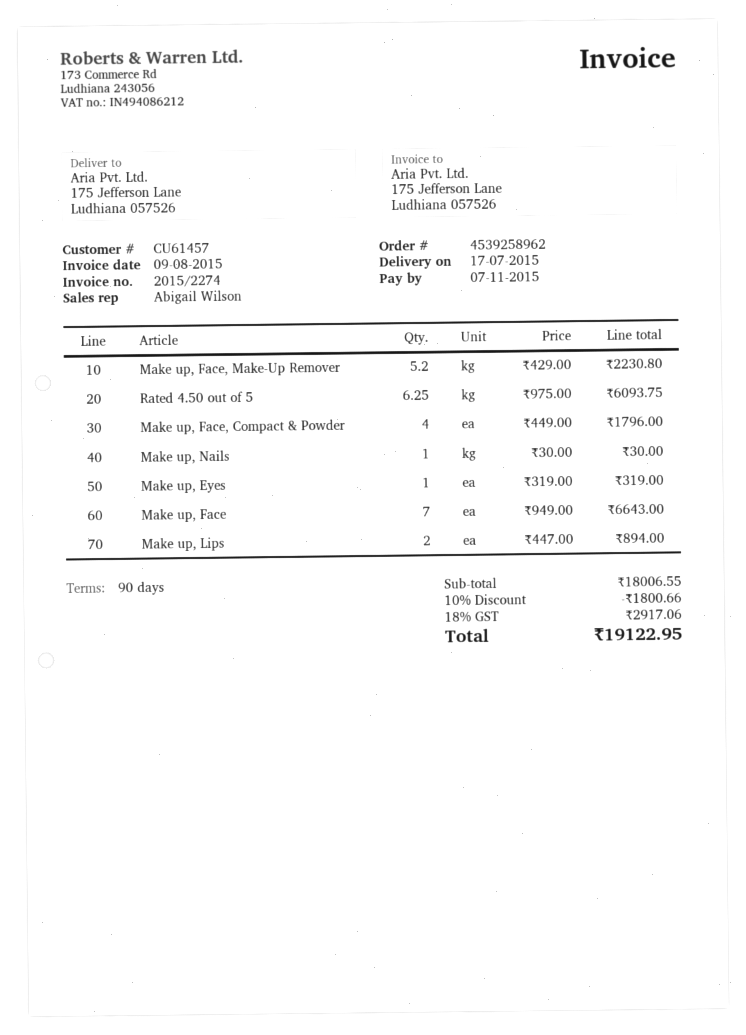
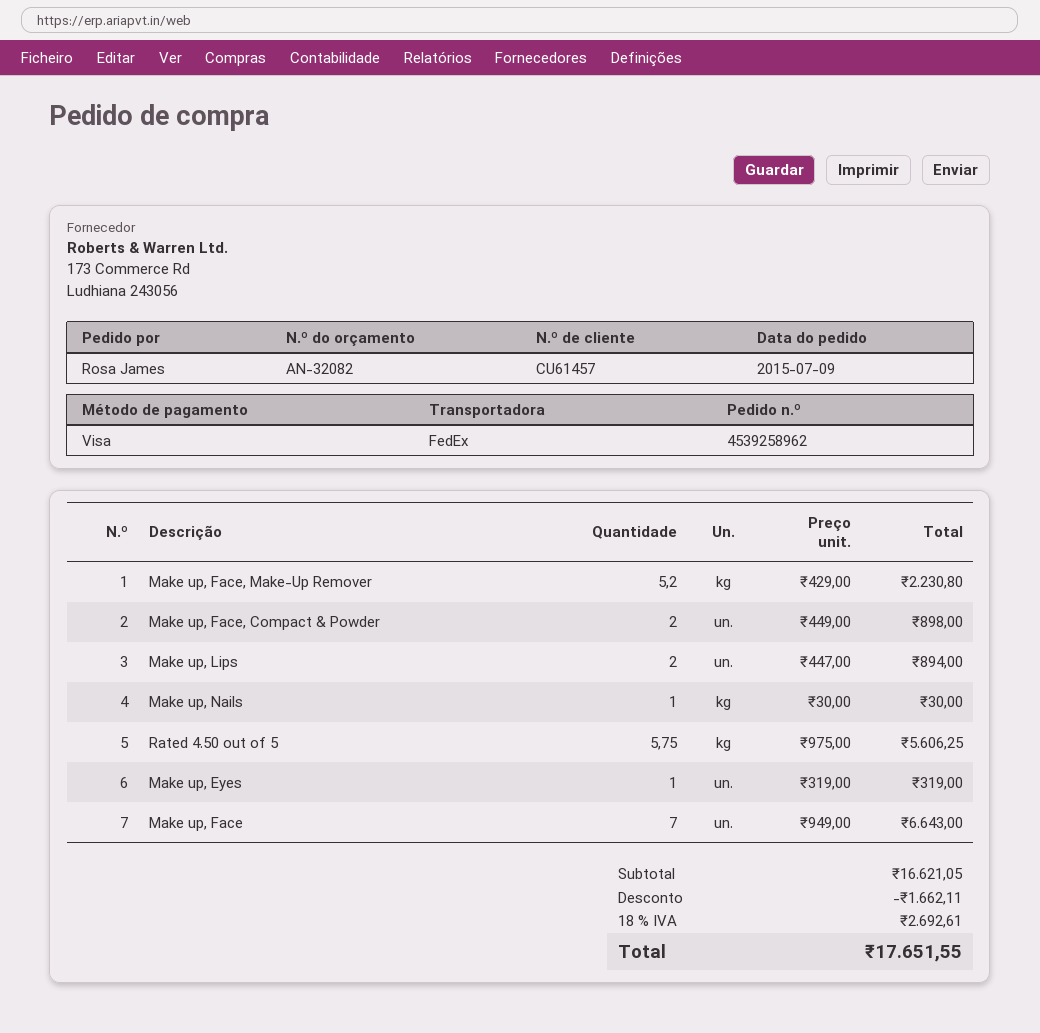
Rated 4.50 out of 5: 6.25 x 975.00 = 6093.75 -> 5.75 x 975.00 = 5606.25
Make up, Face, Compact & Powder: 4 x 449.00 = 1796.00 -> 2 x 449.00 = 898.00
subtotal: 18006.55 -> 16621.05
discount: 1800.66 -> 1662.11
tax: 18% = 2917.06 -> 18% = 2692.61
total: 19122.95 -> 17651.55

